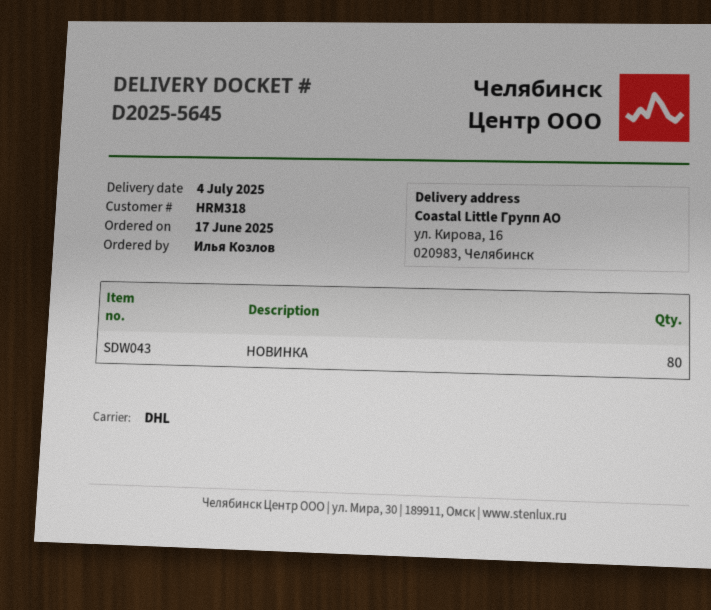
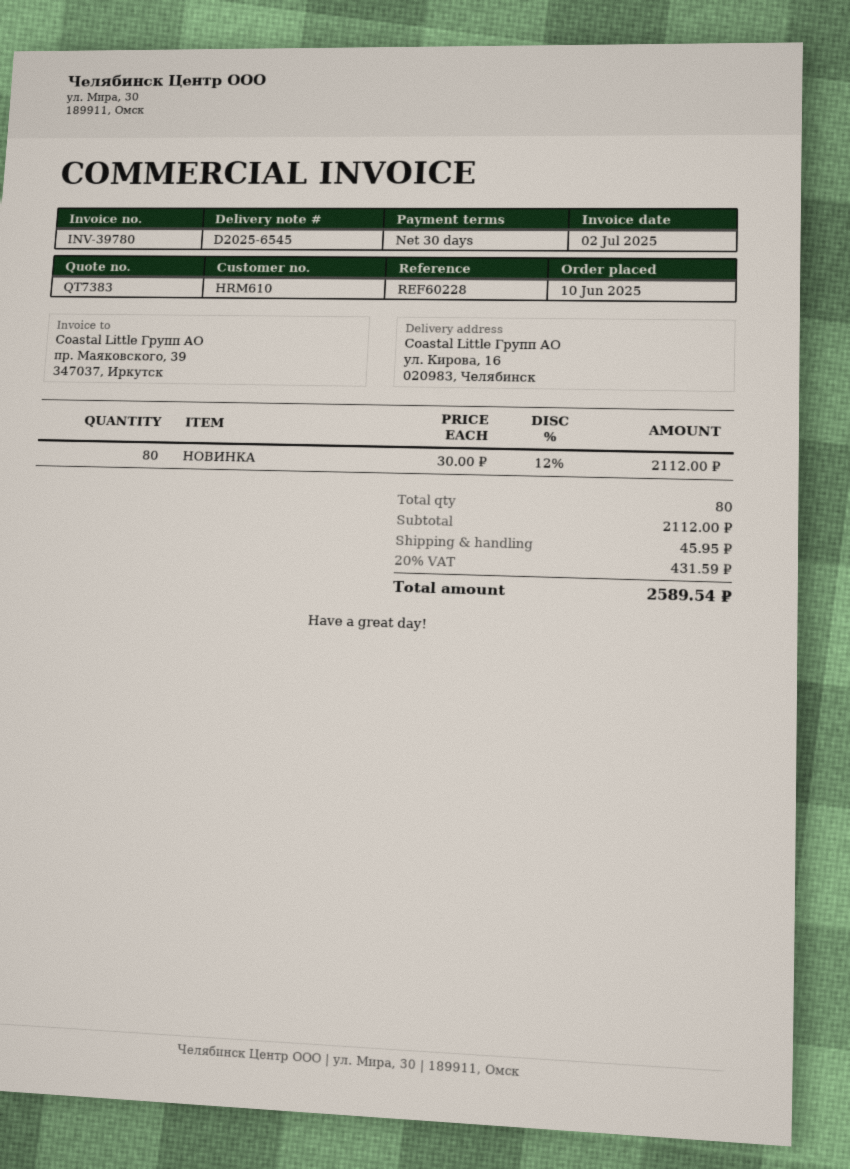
order date: 2025-06-17 -> 2025-06-10
delivery note number: D2025-5645 -> D2025-6545
customer number: HRM318 -> HRM610

